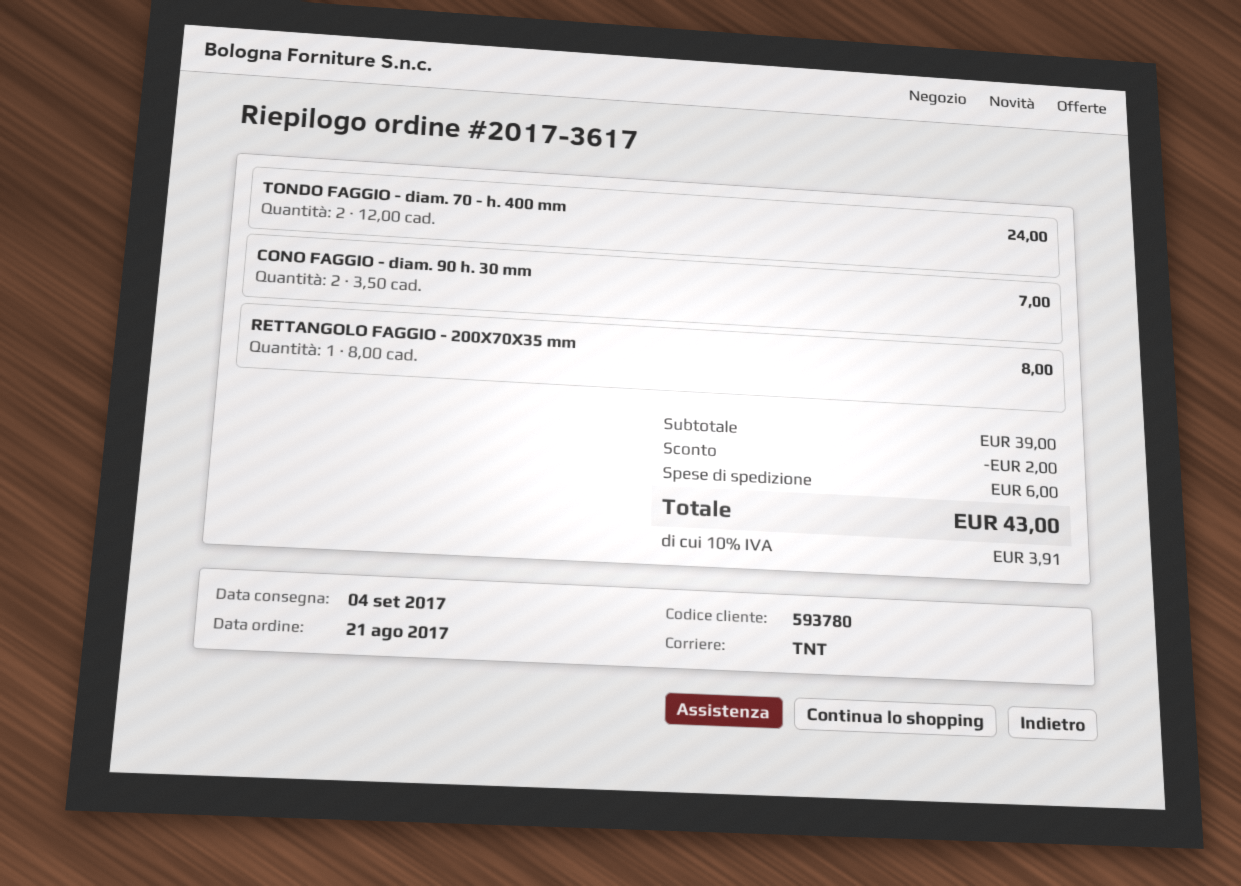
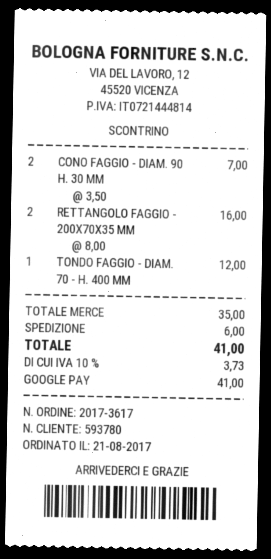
TONDO FAGGIO - diam. 70 - h. 400 mm: 2 x 12.00 = 24.00 -> 1 x 12.00 = 12.00
RETTANGOLO FAGGIO - 200X70X35 mm: 1 x 8.00 = 8.00 -> 2 x 8.00 = 16.00
subtotal: 39.00 -> 35.00
discount: 2.00 -> none
tax: 10% = 3.91 -> 10% = 3.73
total: 43.00 -> 41.00

